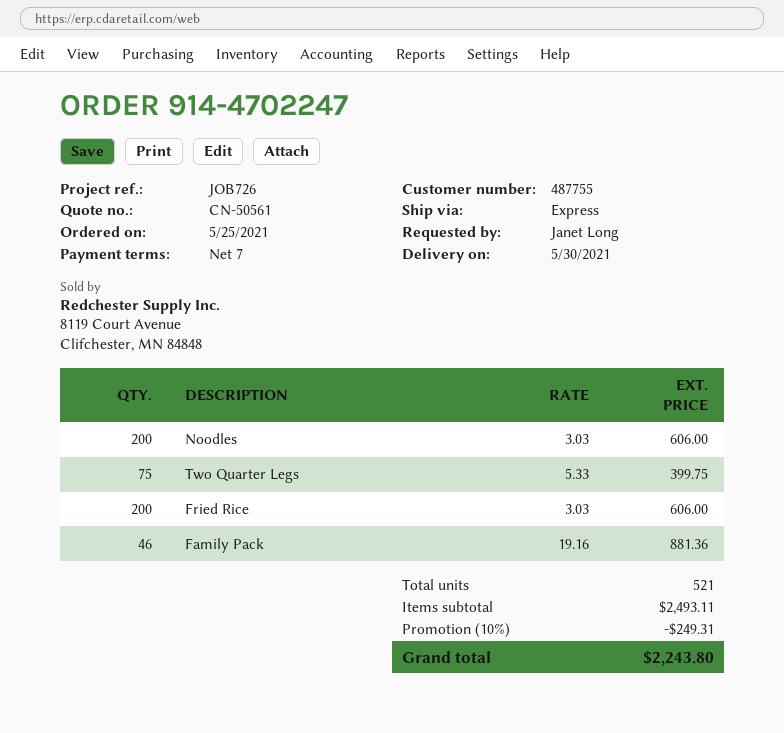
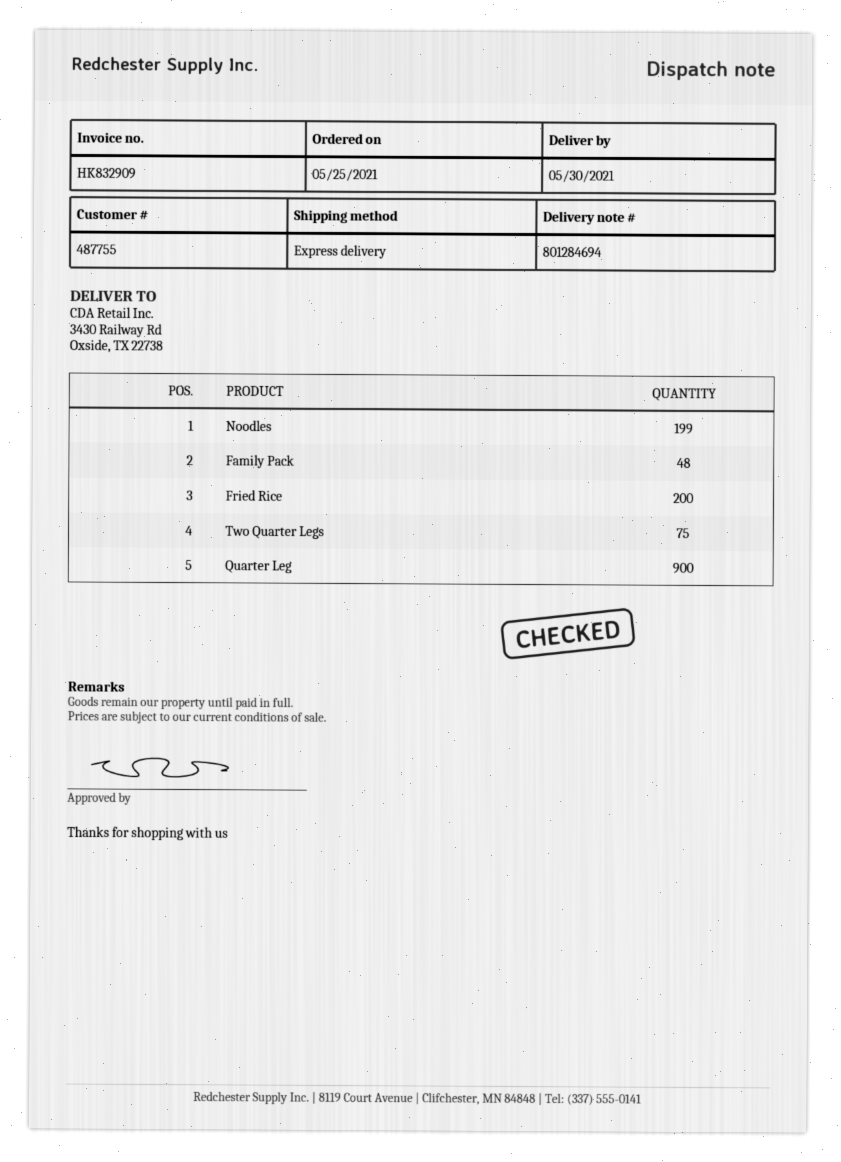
Noodles: 200 -> 199
Family Pack: 46 -> 48
Quarter Leg: none -> 900

